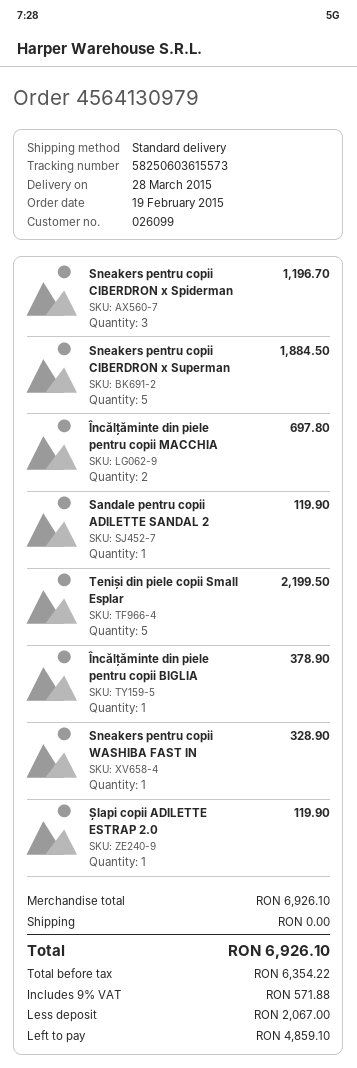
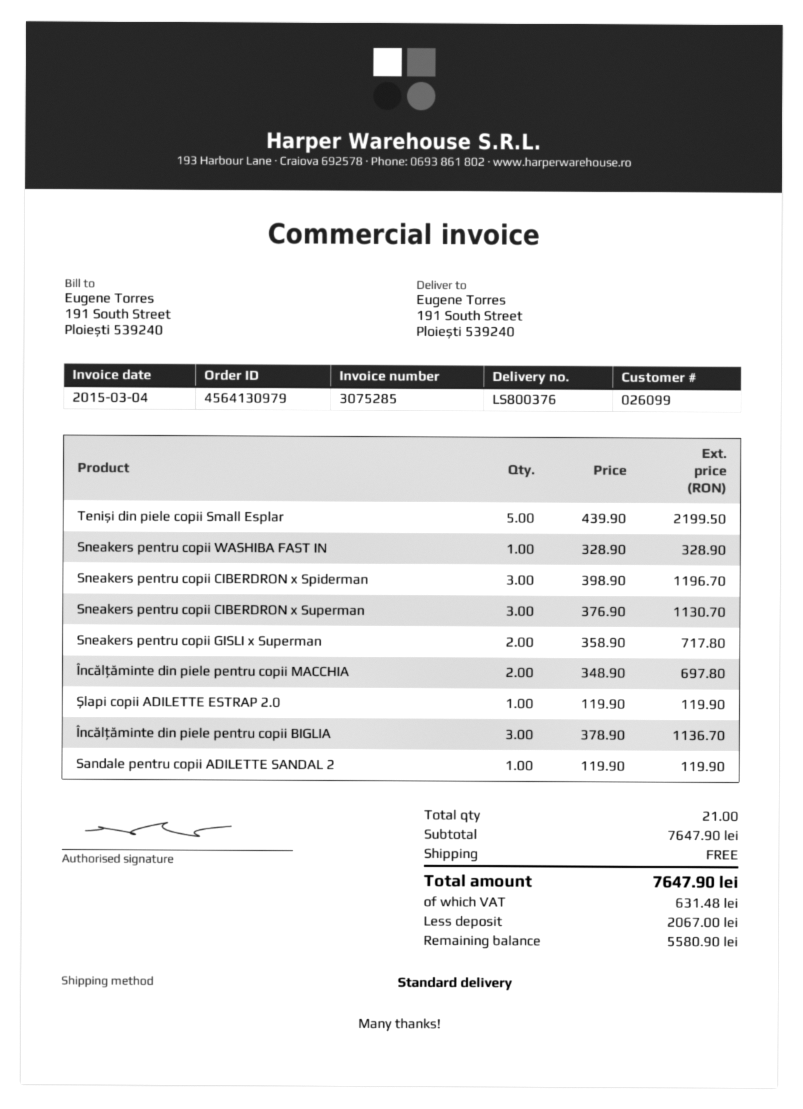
Sneakers pentru copii CIBERDRON x Superman: 5 for 1884.50 -> 3 for 1130.70
Încălțăminte din piele pentru copii BIGLIA: 1 for 378.90 -> 3 for 1136.70
Sneakers pentru copii GISLI x Superman: none -> 2 for 717.80
subtotal: 6926.10 -> 7647.90
tax: 571.88 -> 631.48
total: 6926.10 -> 7647.90
balance: 4859.10 -> 5580.90

